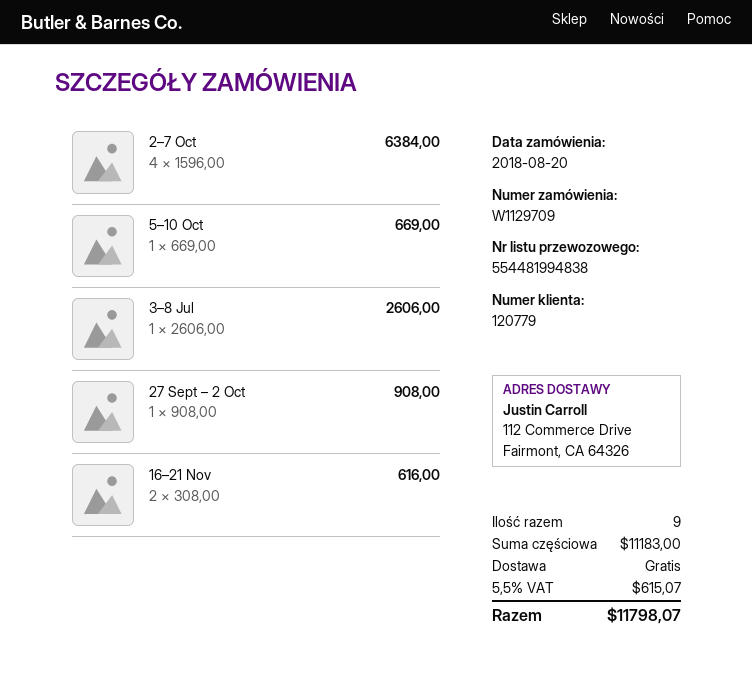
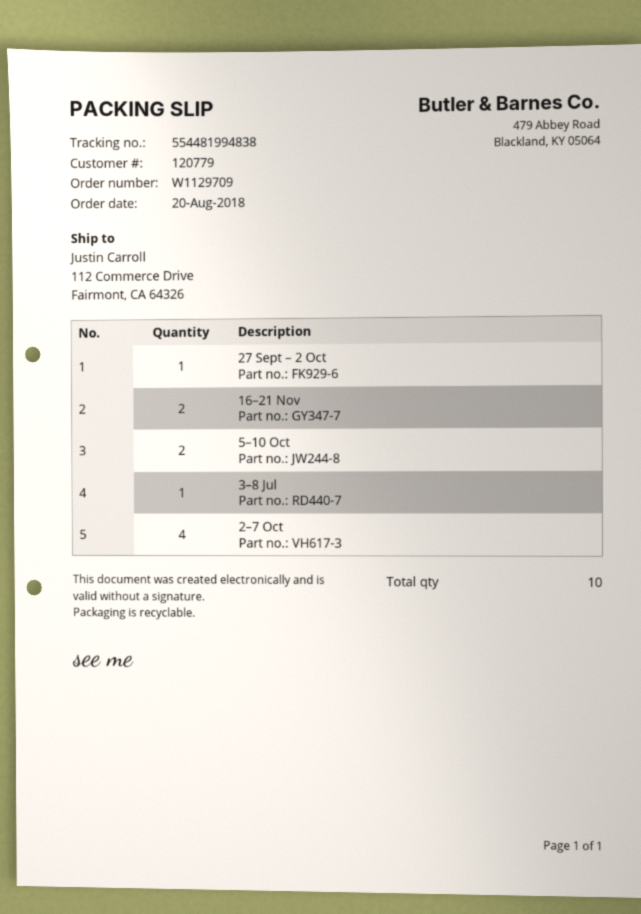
5–10 Oct: 1 -> 2
total quantity: 9 -> 10

